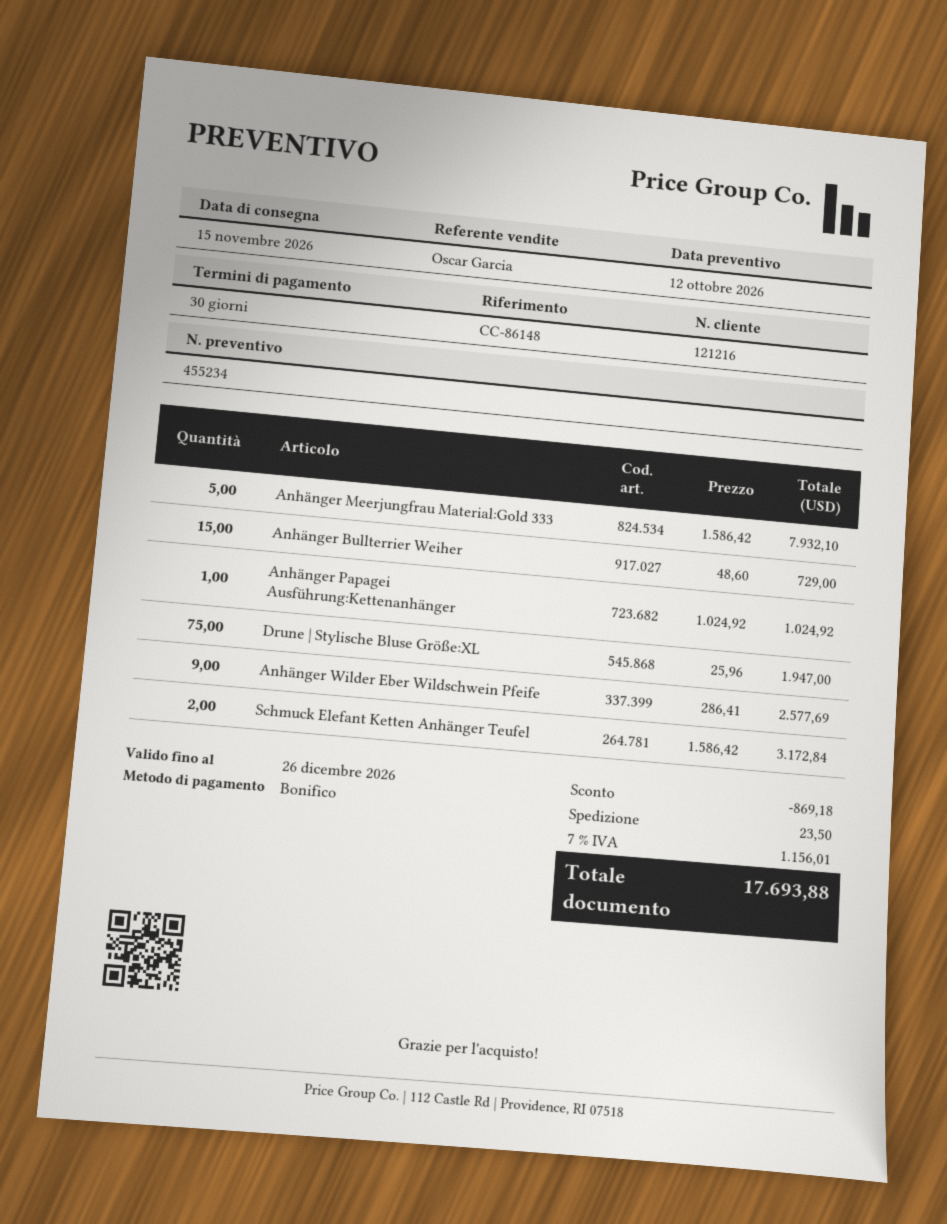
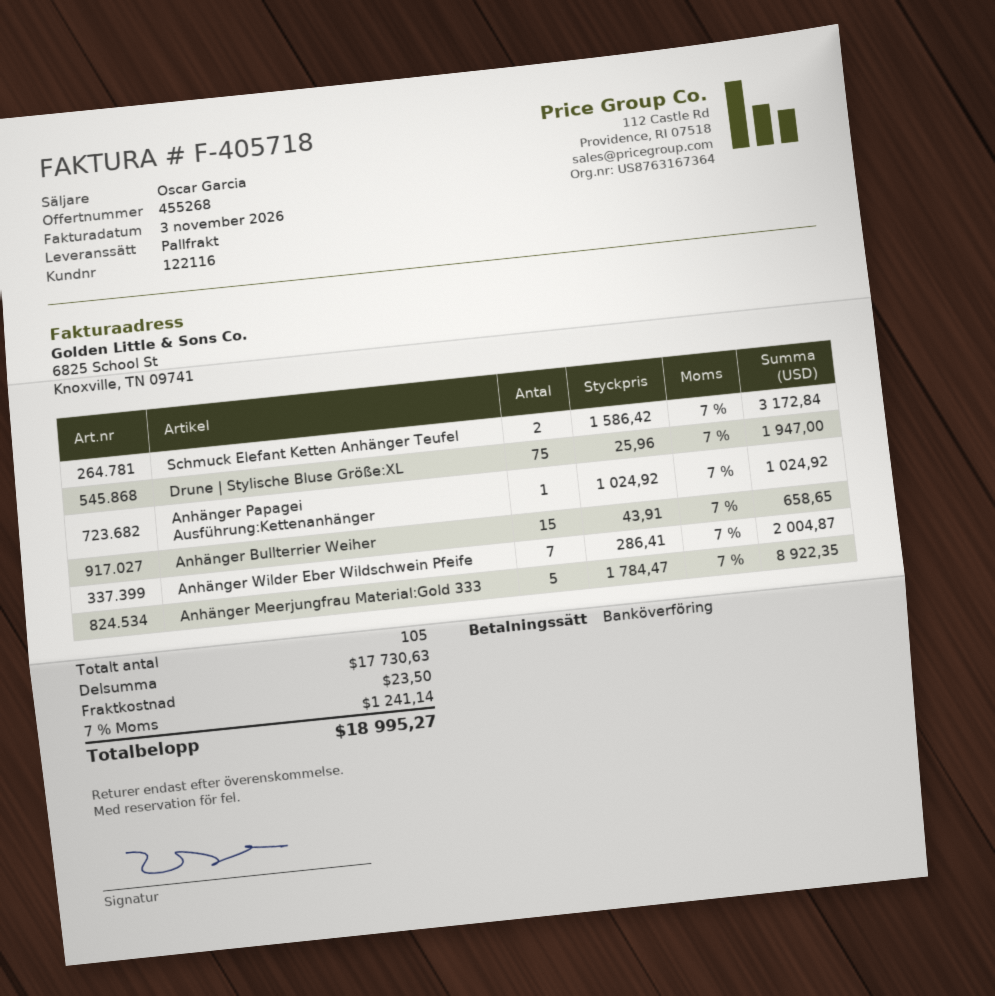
quote number: 455234 -> 455268
customer number: 121216 -> 122116
Anhänger Meerjungfrau Material:Gold 333: 5 x 1586.42 = 7932.10 -> 5 x 1784.47 = 8922.35
Anhänger Bullterrier Weiher: 15 x 48.60 = 729.00 -> 15 x 43.91 = 658.65
Anhänger Wilder Eber Wildschwein Pfeife: 9 x 286.41 = 2577.69 -> 7 x 286.41 = 2004.87
discount: 869.18 -> none
tax: 7% = 1156.01 -> 7% = 1241.14
total: 17693.88 -> 18995.27

